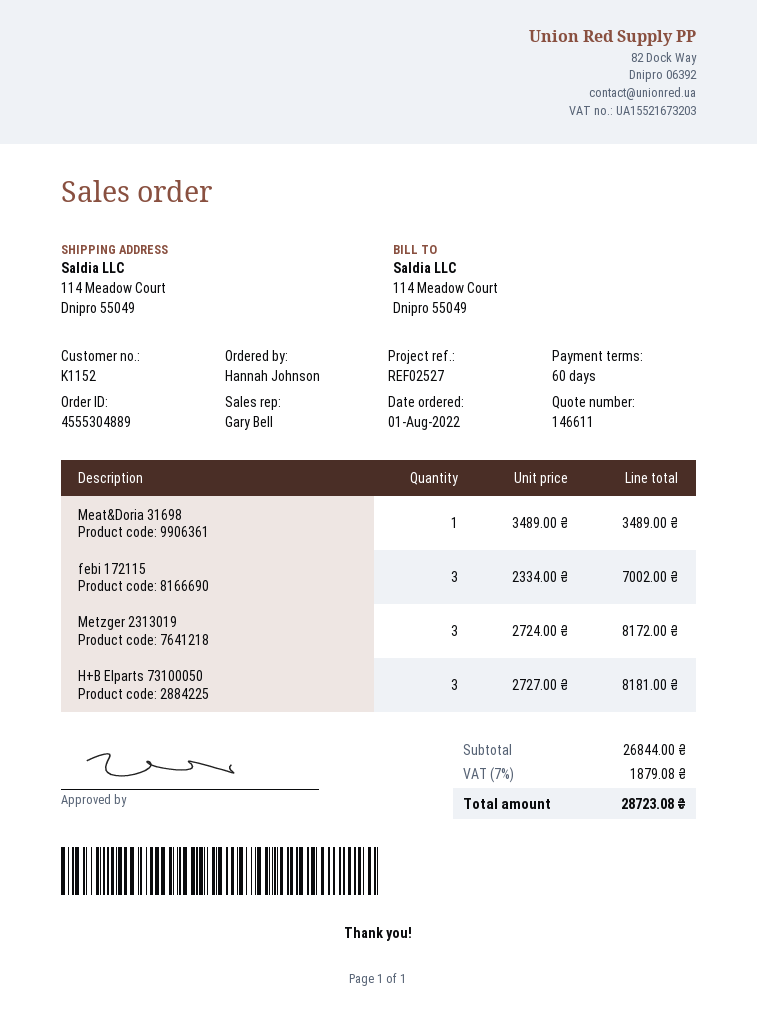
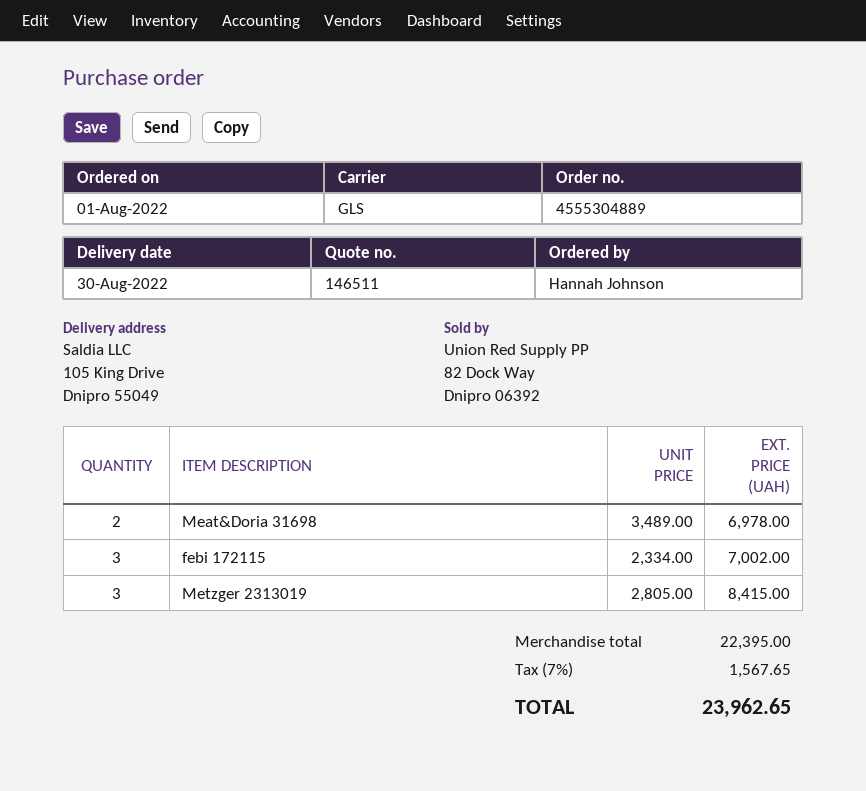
quote number: 146611 -> 146511
ship to: 114 Meadow Court, Dnipro 55049 -> 105 King Drive, Dnipro 55049
Meat&Doria 31698: 1 x 3489.00 = 3489.00 -> 2 x 3489.00 = 6978.00
Metzger 2313019: 3 x 2724.00 = 8172.00 -> 3 x 2805.00 = 8415.00
H+B Elparts 73100050: 3 x 2727.00 = 8181.00 -> none
subtotal: 26844.00 -> 22395.00
tax: 7% = 1879.08 -> 7% = 1567.65
total: 28723.08 -> 23962.65

